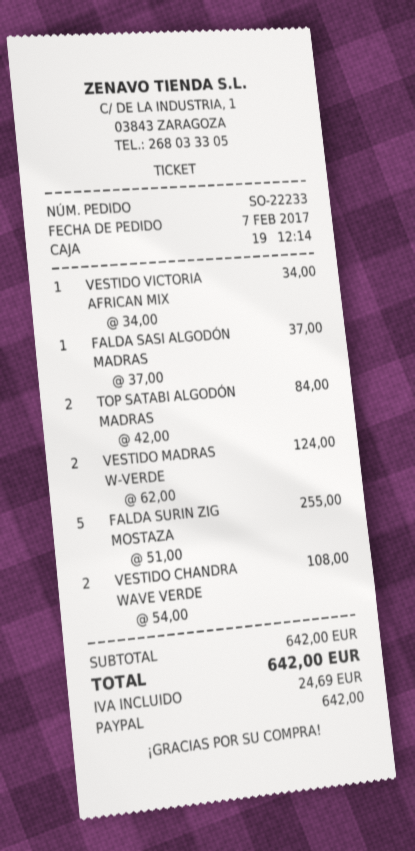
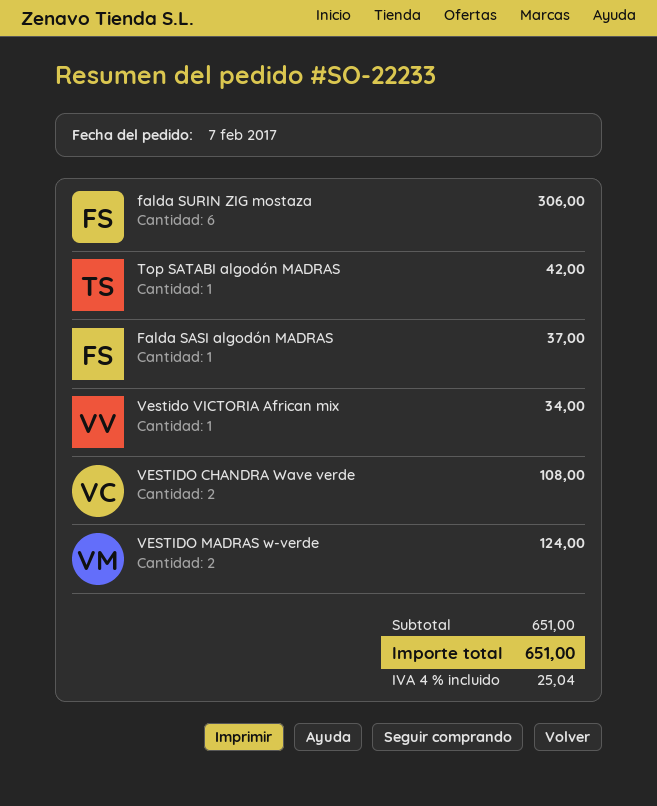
TOP SATABI ALGODÓN MADRAS: 2 for 84.00 -> 1 for 42.00
FALDA SURIN ZIG MOSTAZA: 5 for 255.00 -> 6 for 306.00
subtotal: 642.00 -> 651.00
tax: 24.69 -> 25.04
total: 642.00 -> 651.00

